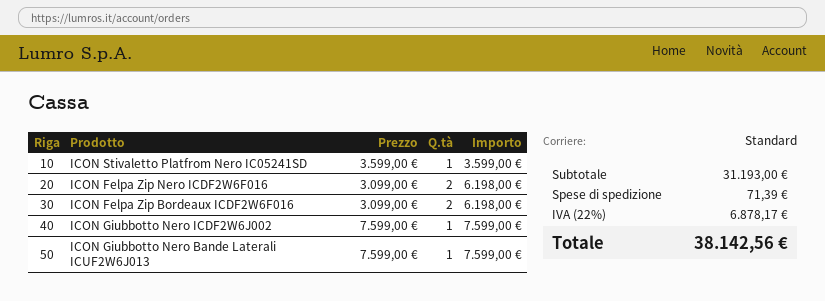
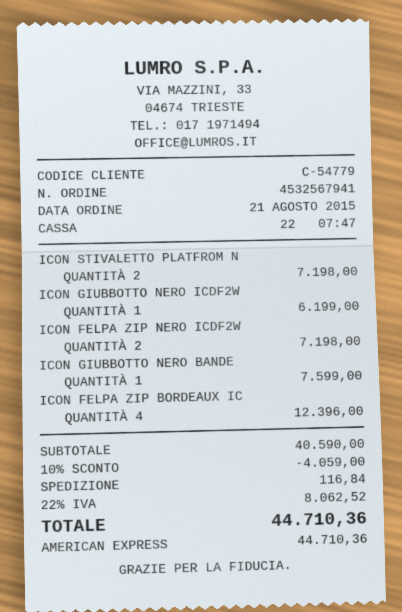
ICON Stivaletto Platfrom Nero IC05241SD: 1 for 3599.00 -> 2 for 7198.00
ICON Felpa Zip Nero ICDF2W6F016: 2 for 6198.00 -> 2 for 7198.00
ICON Felpa Zip Bordeaux ICDF2W6F016: 2 for 6198.00 -> 4 for 12396.00
ICON Giubbotto Nero ICDF2W6J002: 1 for 7599.00 -> 1 for 6199.00
subtotal: 31193.00 -> 40590.00
discount: none -> 10% = 4059.00
shipping: 71.39 -> 116.84
tax: 22% = 6878.17 -> 22% = 8062.52
total: 38142.56 -> 44710.36

